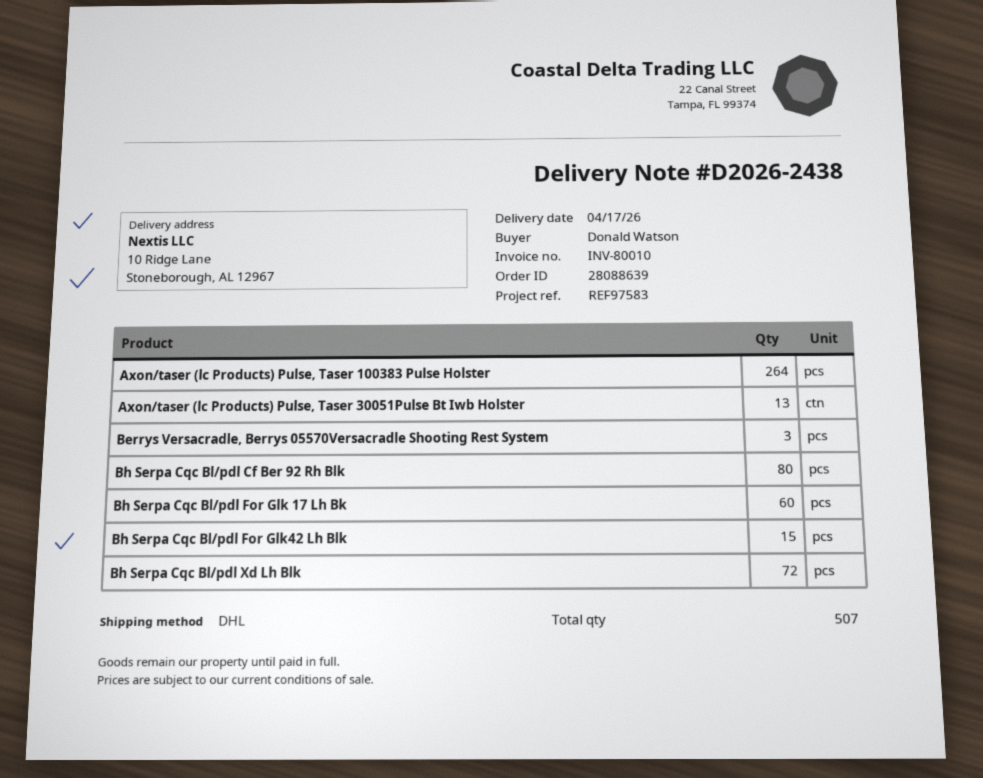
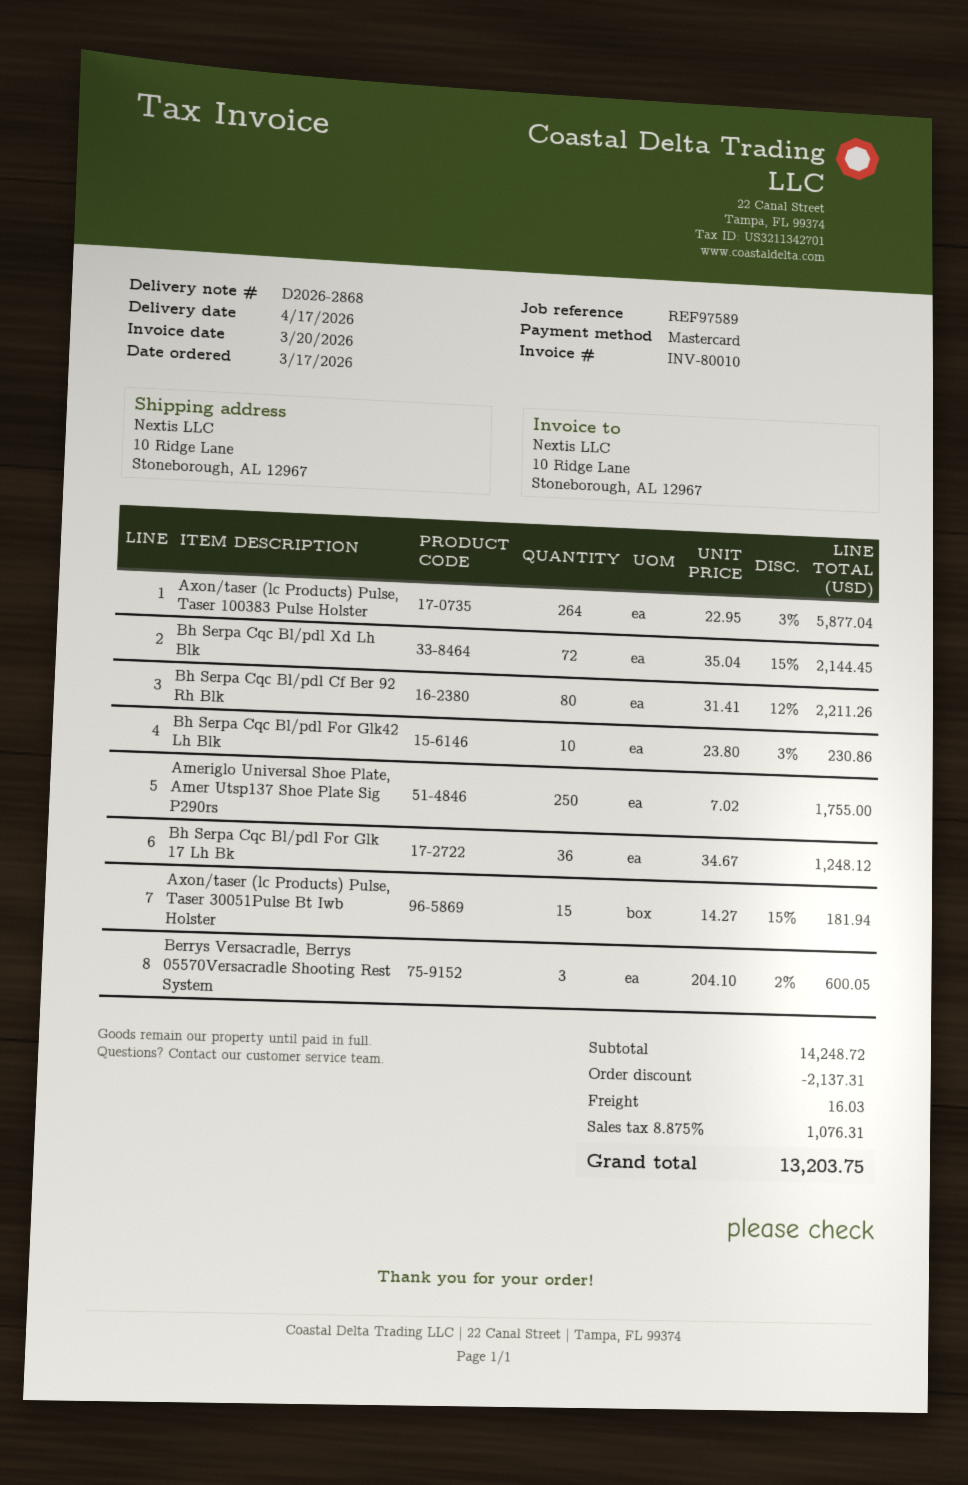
delivery note number: D2026-2438 -> D2026-2868
reference: REF97583 -> REF97589
Axon/taser (lc Products) Pulse, Taser 30051Pulse Bt Iwb Holster: 13 -> 15
Bh Serpa Cqc Bl/pdl For Glk 17 Lh Bk: 60 -> 36
Bh Serpa Cqc Bl/pdl For Glk42 Lh Blk: 15 -> 10
Ameriglo Universal Shoe Plate, Amer Utsp137 Shoe Plate Sig P290rs: none -> 250

